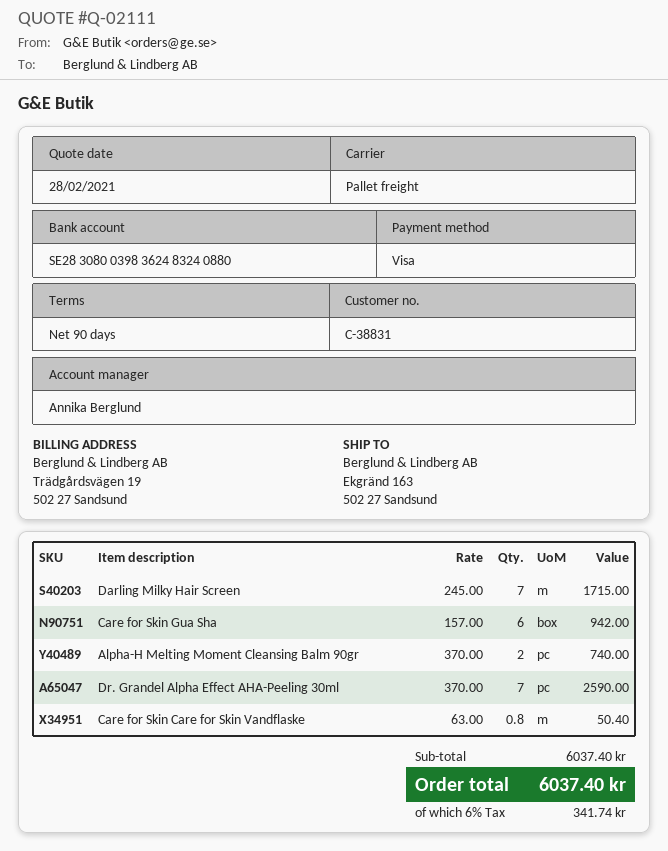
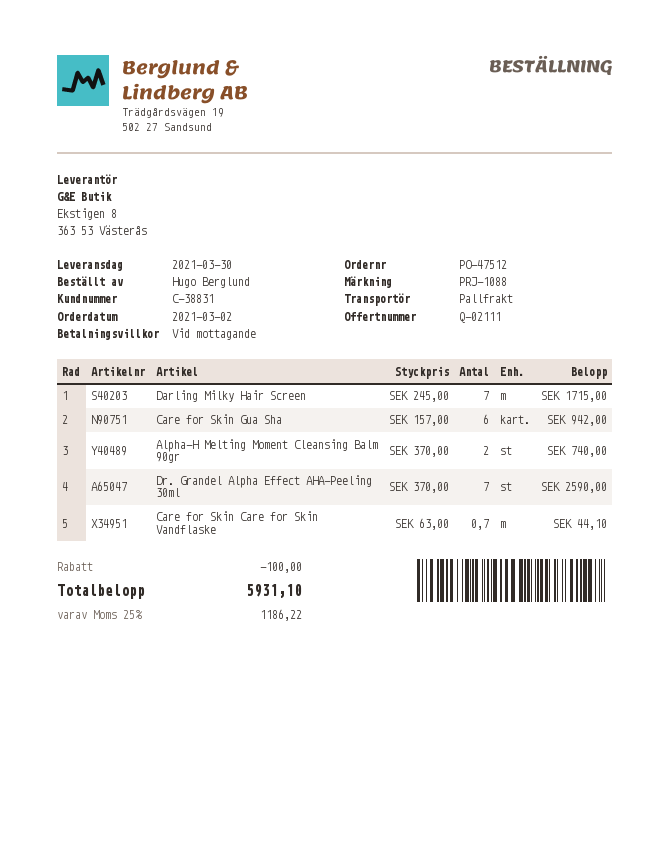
payment terms: 90 days -> on receipt
Care for Skin Care for Skin Vandflaske: 0.8 x 63.00 = 50.40 -> 0.7 x 63.00 = 44.10
discount: none -> 100.00
tax: 6% = 341.74 -> 25% = 1186.22
total: 6037.40 -> 5931.10

